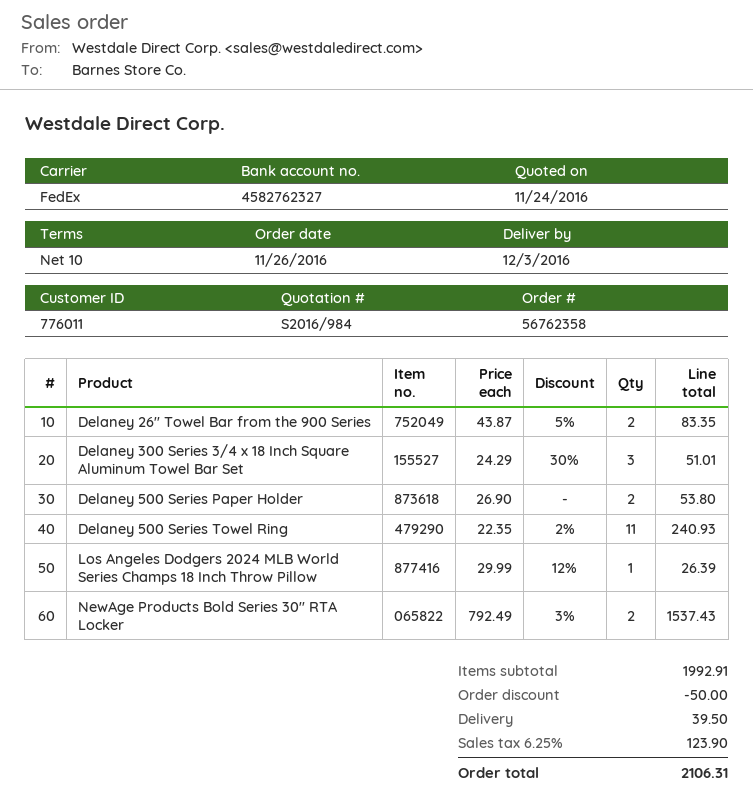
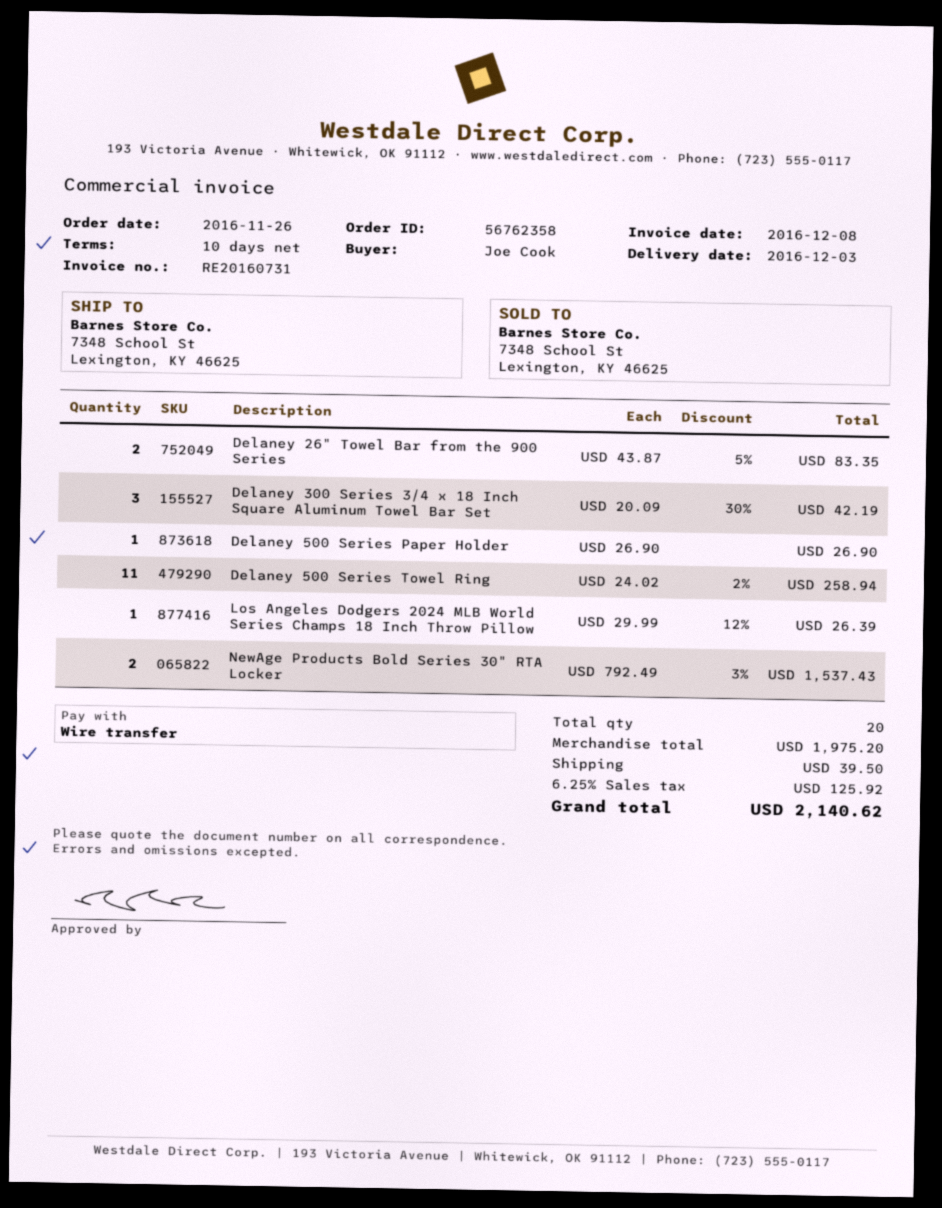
Delaney 300 Series 3/4 x 18 Inch Square Aluminum Towel Bar Set: 3 x 24.29 - 30% = 51.01 -> 3 x 20.09 - 30% = 42.19
Delaney 500 Series Paper Holder: 2 x 26.90 = 53.80 -> 1 x 26.90 = 26.90
Delaney 500 Series Towel Ring: 11 x 22.35 - 2% = 240.93 -> 11 x 24.02 - 2% = 258.94
subtotal: 1992.91 -> 1975.20
discount: 50.00 -> none
tax: 6.25% = 123.90 -> 6.25% = 125.92
total: 2106.31 -> 2140.62

